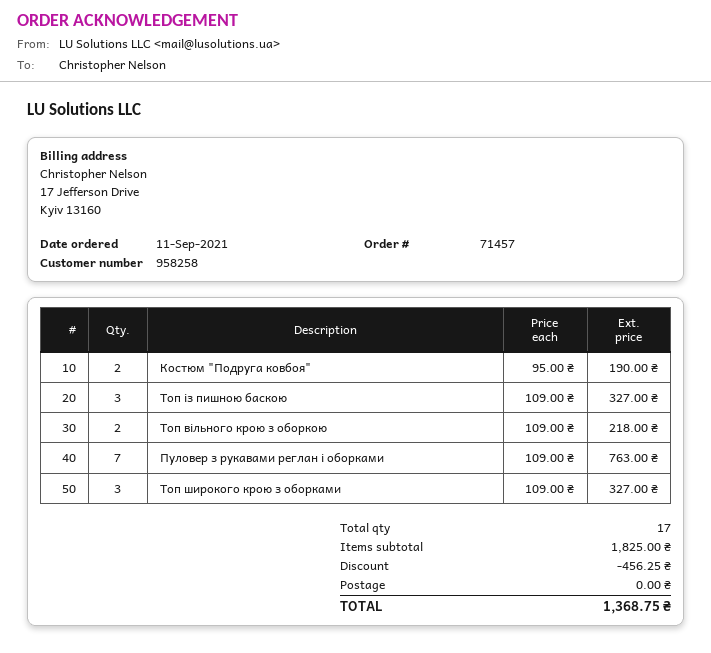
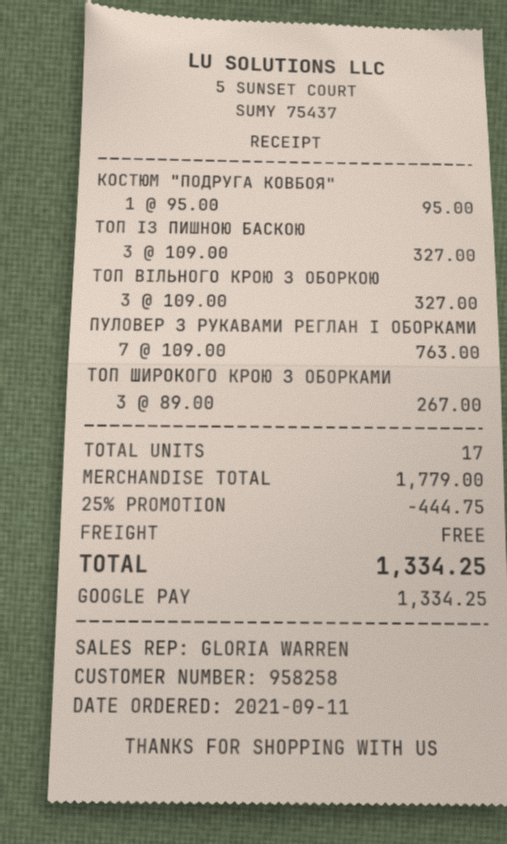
Костюм "Подруга ковбоя": 2 x 95.00 = 190.00 -> 1 x 95.00 = 95.00
Топ вільного крою з оборкою: 2 x 109.00 = 218.00 -> 3 x 109.00 = 327.00
Топ широкого крою з оборками: 3 x 109.00 = 327.00 -> 3 x 89.00 = 267.00
subtotal: 1825.00 -> 1779.00
discount: 456.25 -> 444.75
total: 1368.75 -> 1334.25

